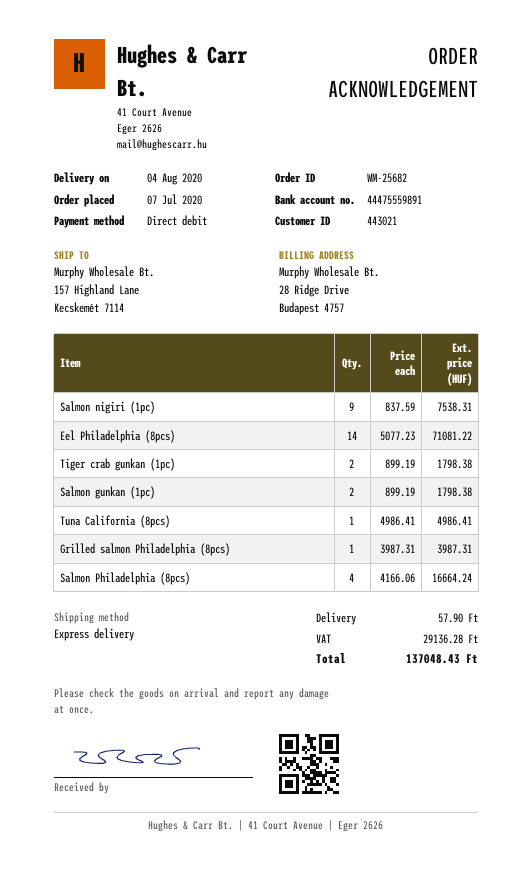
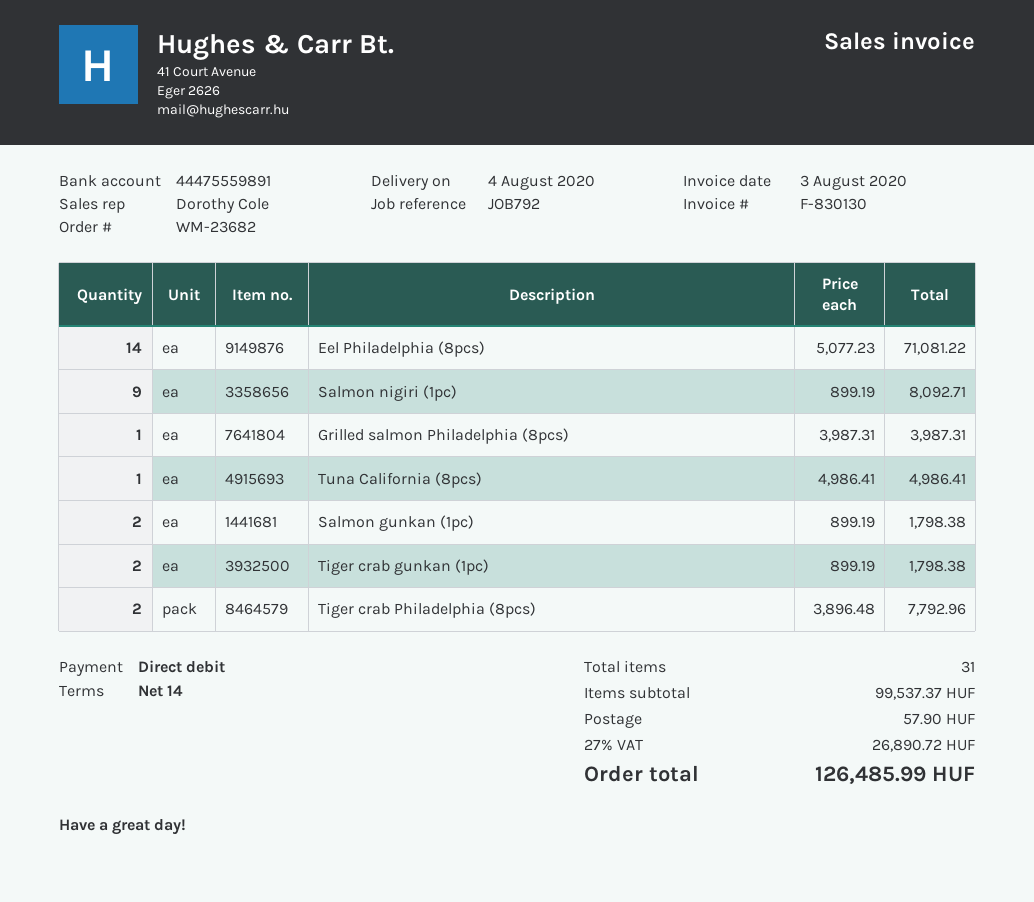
order number: WM-25682 -> WM-23682
Salmon nigiri (1pc): 9 x 837.59 = 7538.31 -> 9 x 899.19 = 8092.71
Salmon Philadelphia (8pcs): 4 x 4166.06 = 16664.24 -> none
Tiger crab Philadelphia (8pcs): none -> 2 x 3896.48 = 7792.96
tax: 29136.28 -> 26890.72
total: 137048.43 -> 126485.99

